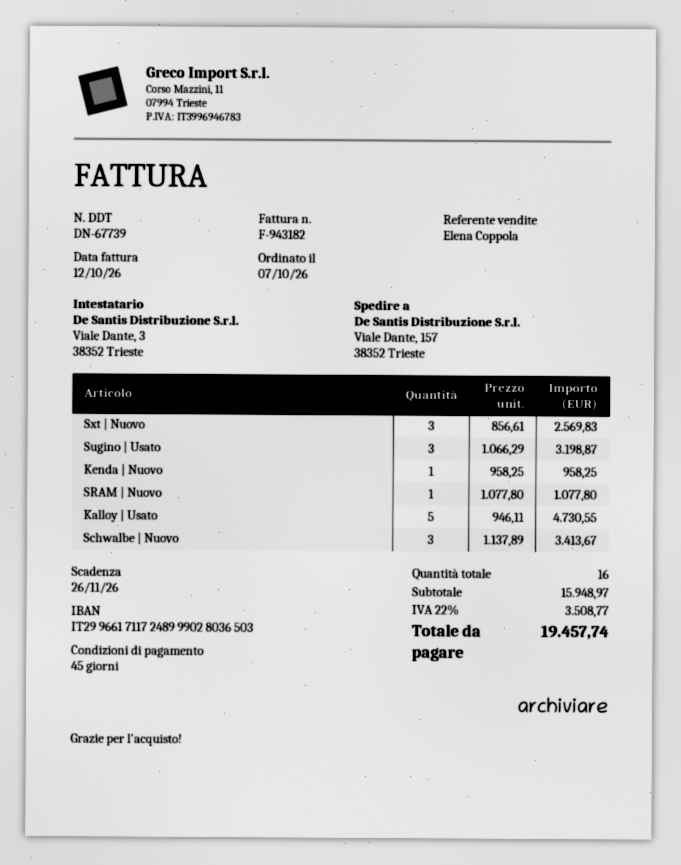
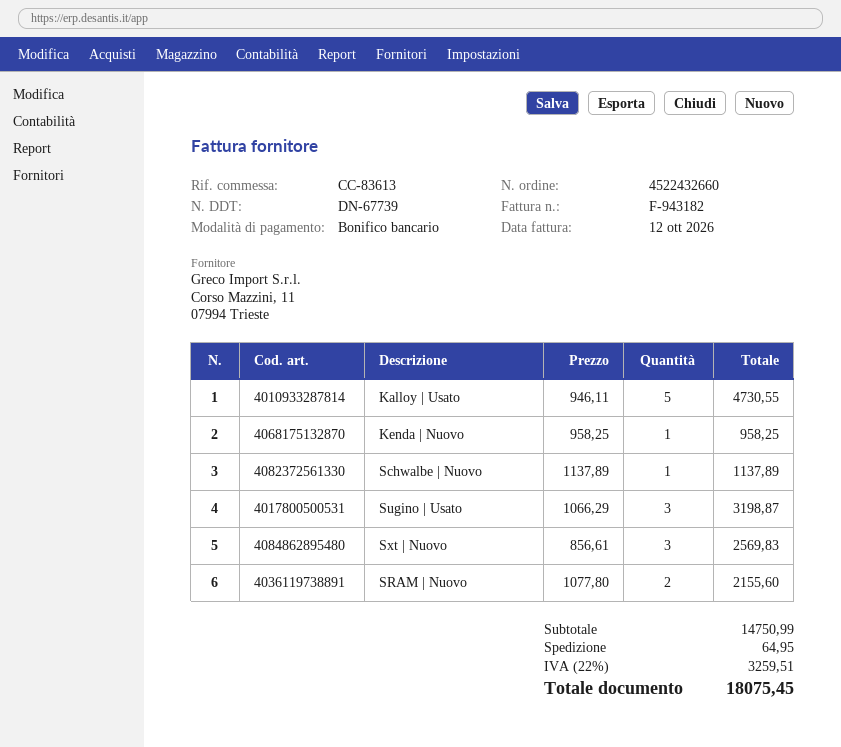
SRAM | Nuovo: 1 x 1077.80 = 1077.80 -> 2 x 1077.80 = 2155.60
Schwalbe | Nuovo: 3 x 1137.89 = 3413.67 -> 1 x 1137.89 = 1137.89
subtotal: 15948.97 -> 14750.99
shipping: none -> 64.95
tax: 22% = 3508.77 -> 22% = 3259.51
total: 19457.74 -> 18075.45

